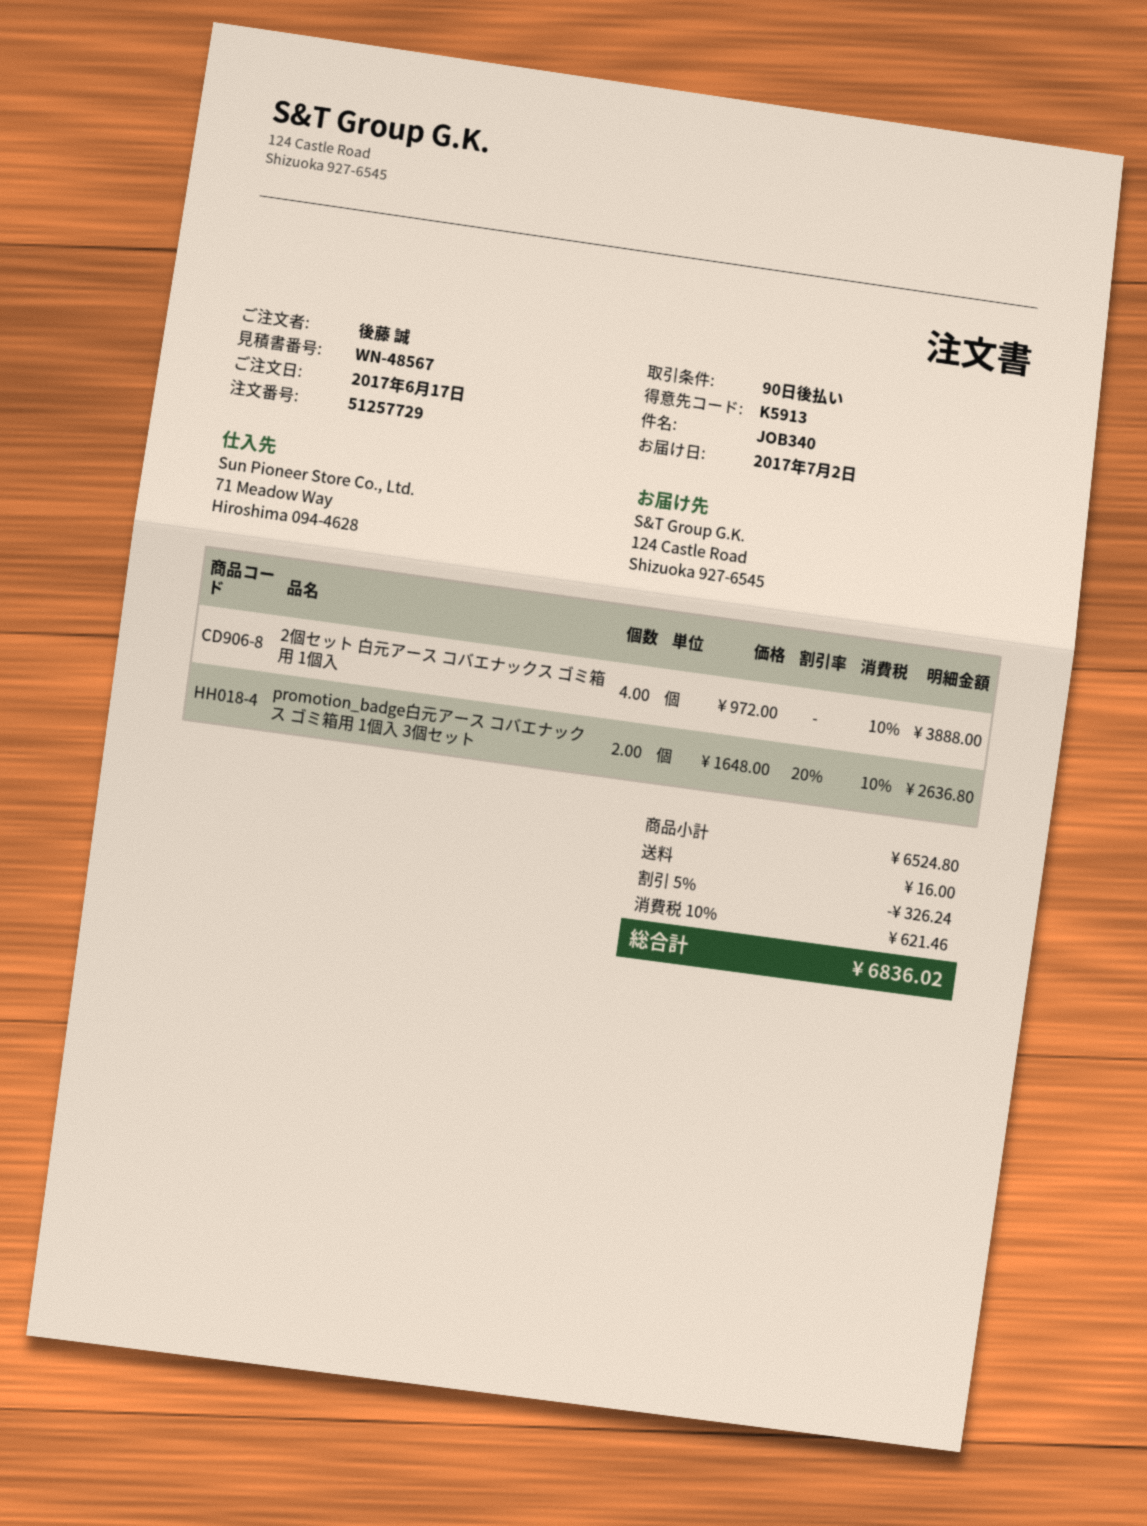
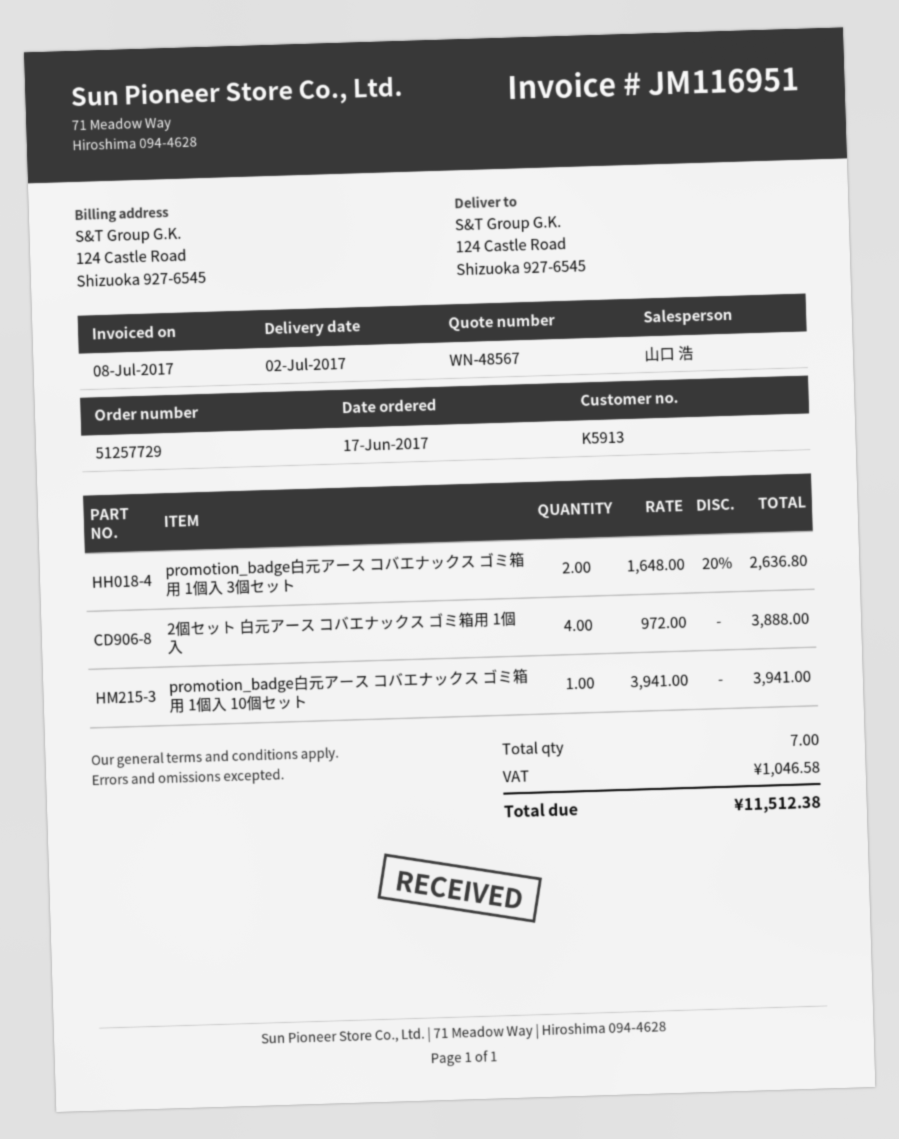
promotion_badge白元アース コバエナックス ゴミ箱用 1個入 10個セット: none -> 1 x 3941.00 = 3941.00
discount: 5% = 326.24 -> none
shipping: 16.00 -> none
tax: 621.46 -> 1046.58
total: 6836.02 -> 11512.38

